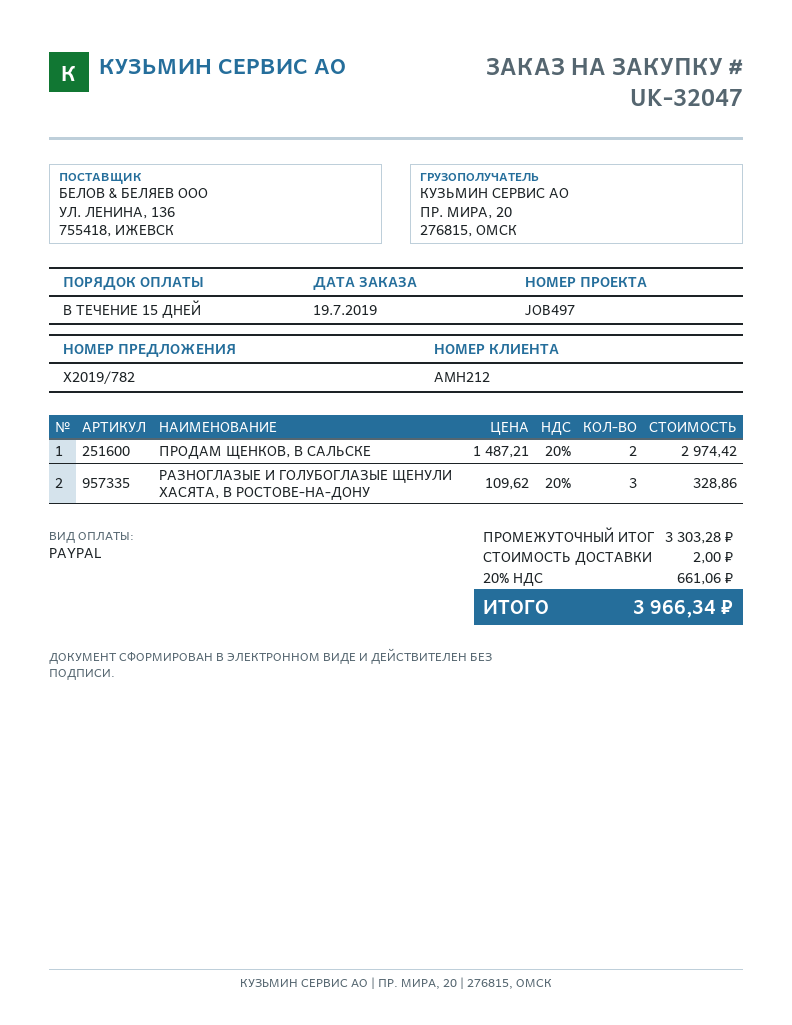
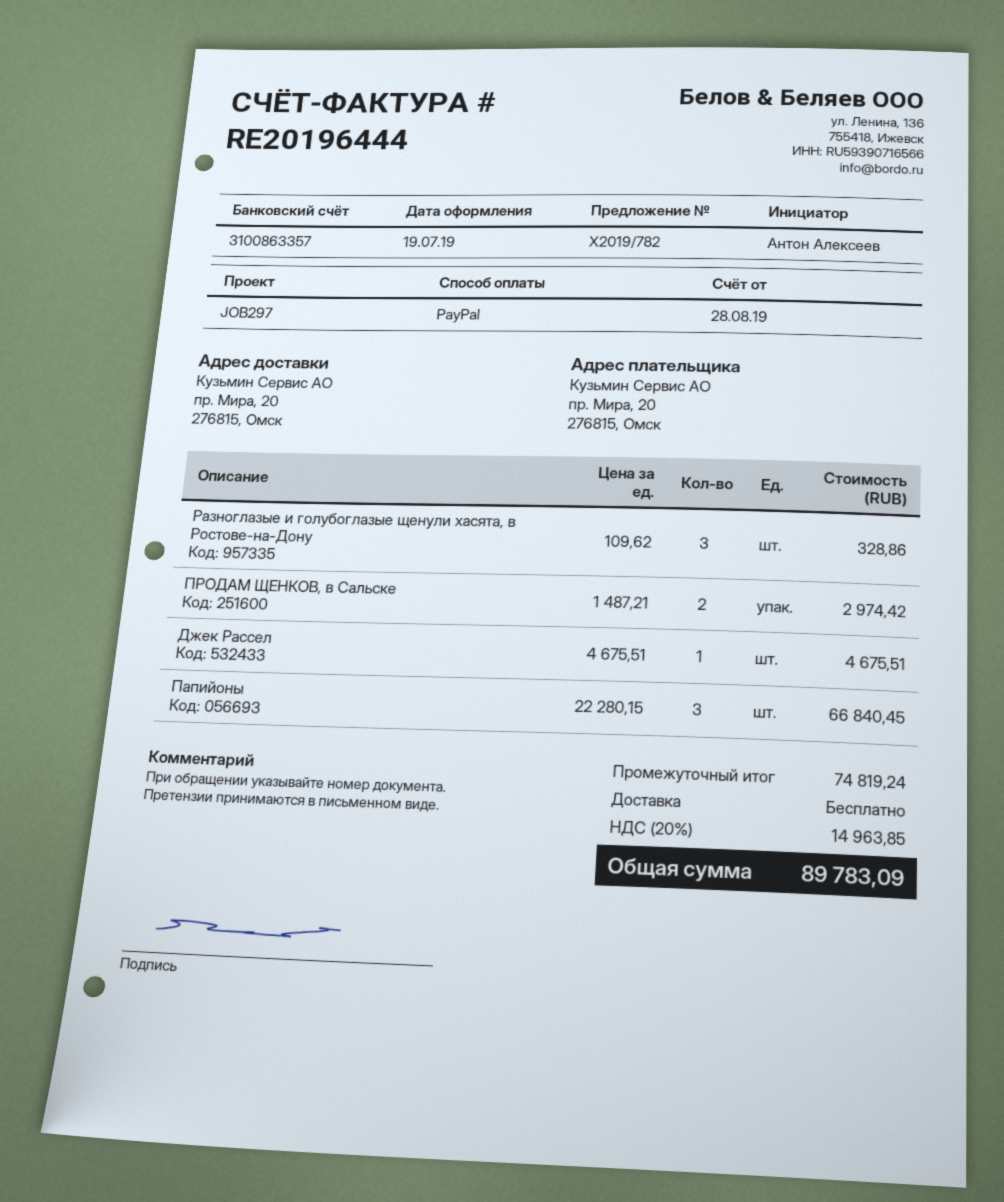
reference: JOB497 -> JOB297
Джек Рассел: none -> 1 x 4675.51 = 4675.51
Папийоны: none -> 3 x 22280.15 = 66840.45
subtotal: 3303.28 -> 74819.24
shipping: 2.00 -> 0.00
tax: 20% = 661.06 -> 20% = 14963.85
total: 3966.34 -> 89783.09

